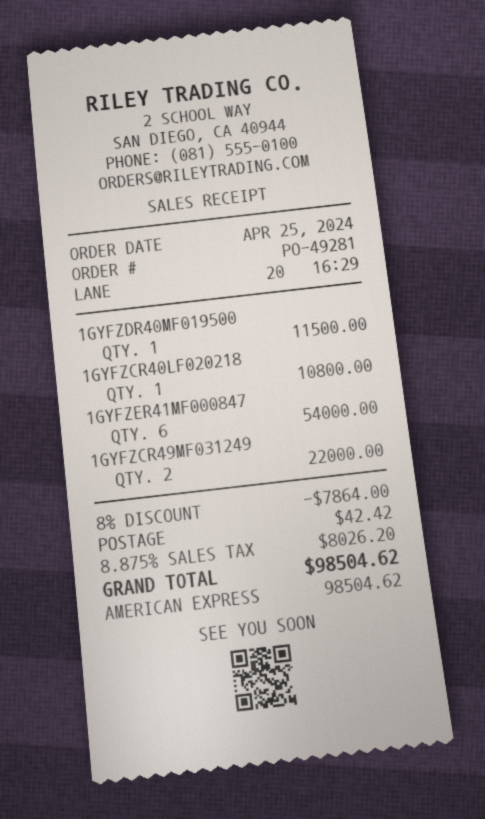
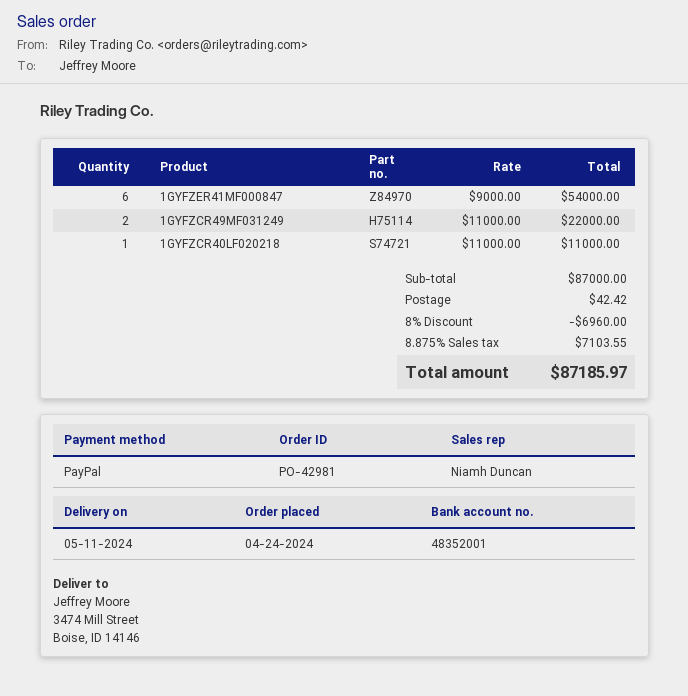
order number: PO-49281 -> PO-42981
order date: 2024-04-25 -> 2024-04-24
payment method: American Express -> PayPal
1GYFZDR40MF019500: 1 for 11500.00 -> none
1GYFZCR40LF020218: 1 for 10800.00 -> 1 for 11000.00
discount: 8% = 7864.00 -> 8% = 6960.00
tax: 8.875% = 8026.20 -> 8.875% = 7103.55
total: 98504.62 -> 87185.97

